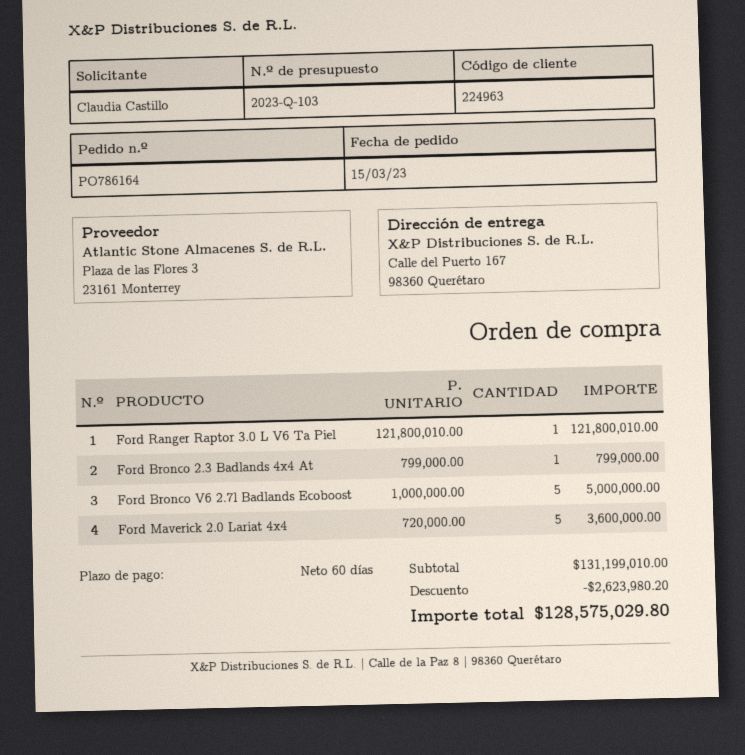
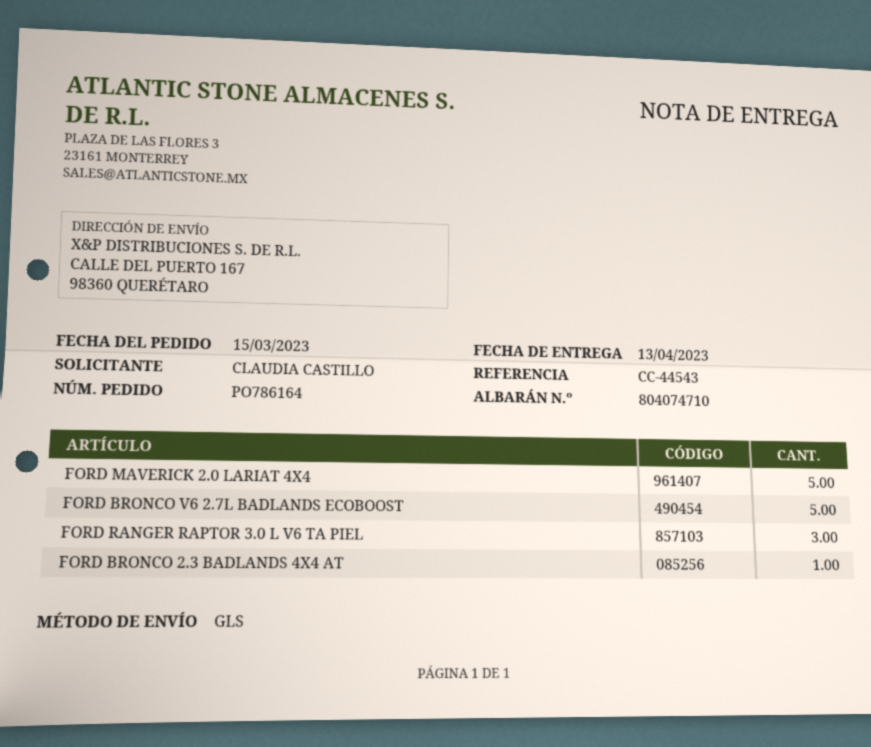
Ford Ranger Raptor 3.0 L V6 Ta Piel: 1 -> 3

